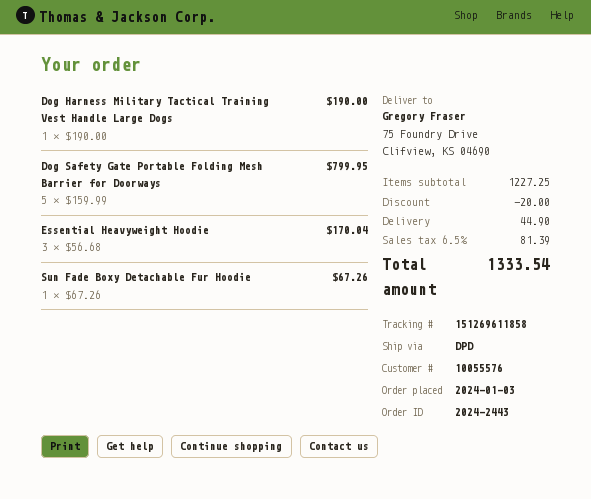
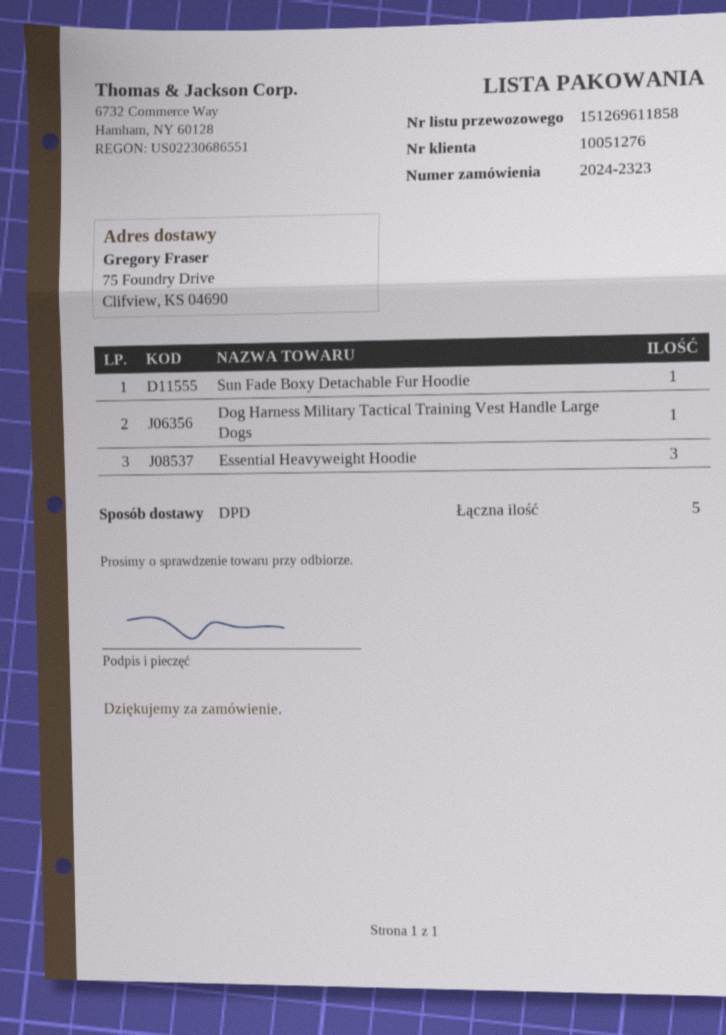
order number: 2024-2443 -> 2024-2323
customer number: 10055576 -> 10051276
Dog Safety Gate Portable Folding Mesh Barrier for Doorways: 5 -> none

